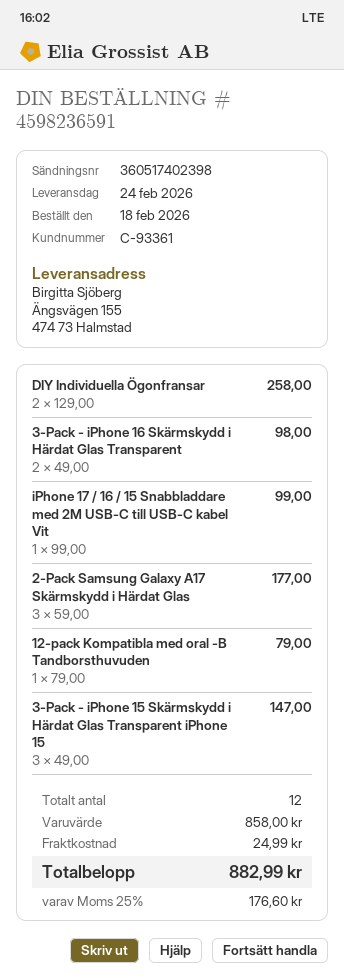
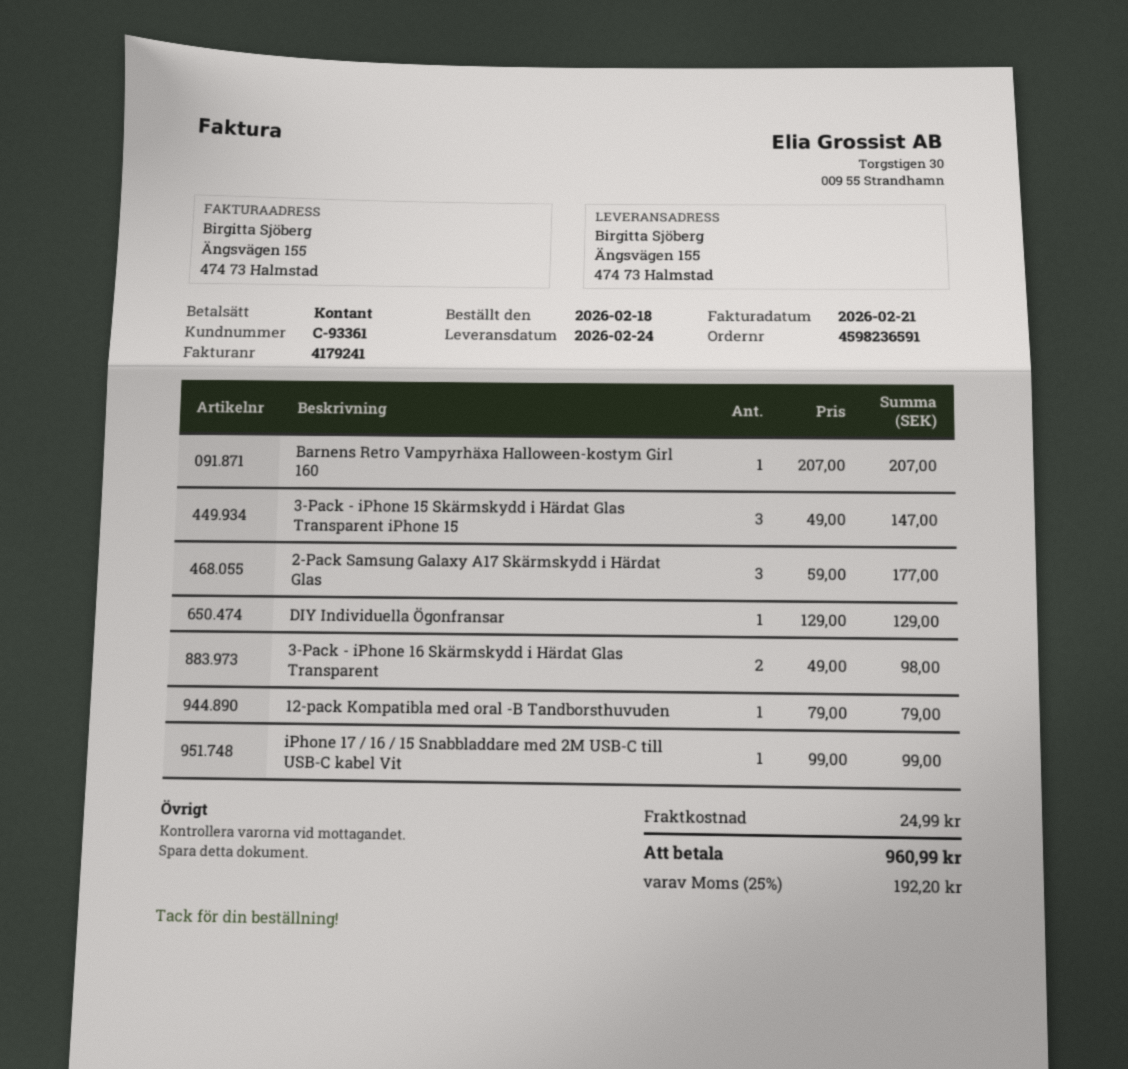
DIY Individuella Ögonfransar: 2 x 129.00 = 258.00 -> 1 x 129.00 = 129.00
Barnens Retro Vampyrhäxa Halloween-kostym Girl 160: none -> 1 x 207.00 = 207.00
tax: 25% = 176.60 -> 25% = 192.20
total: 882.99 -> 960.99

